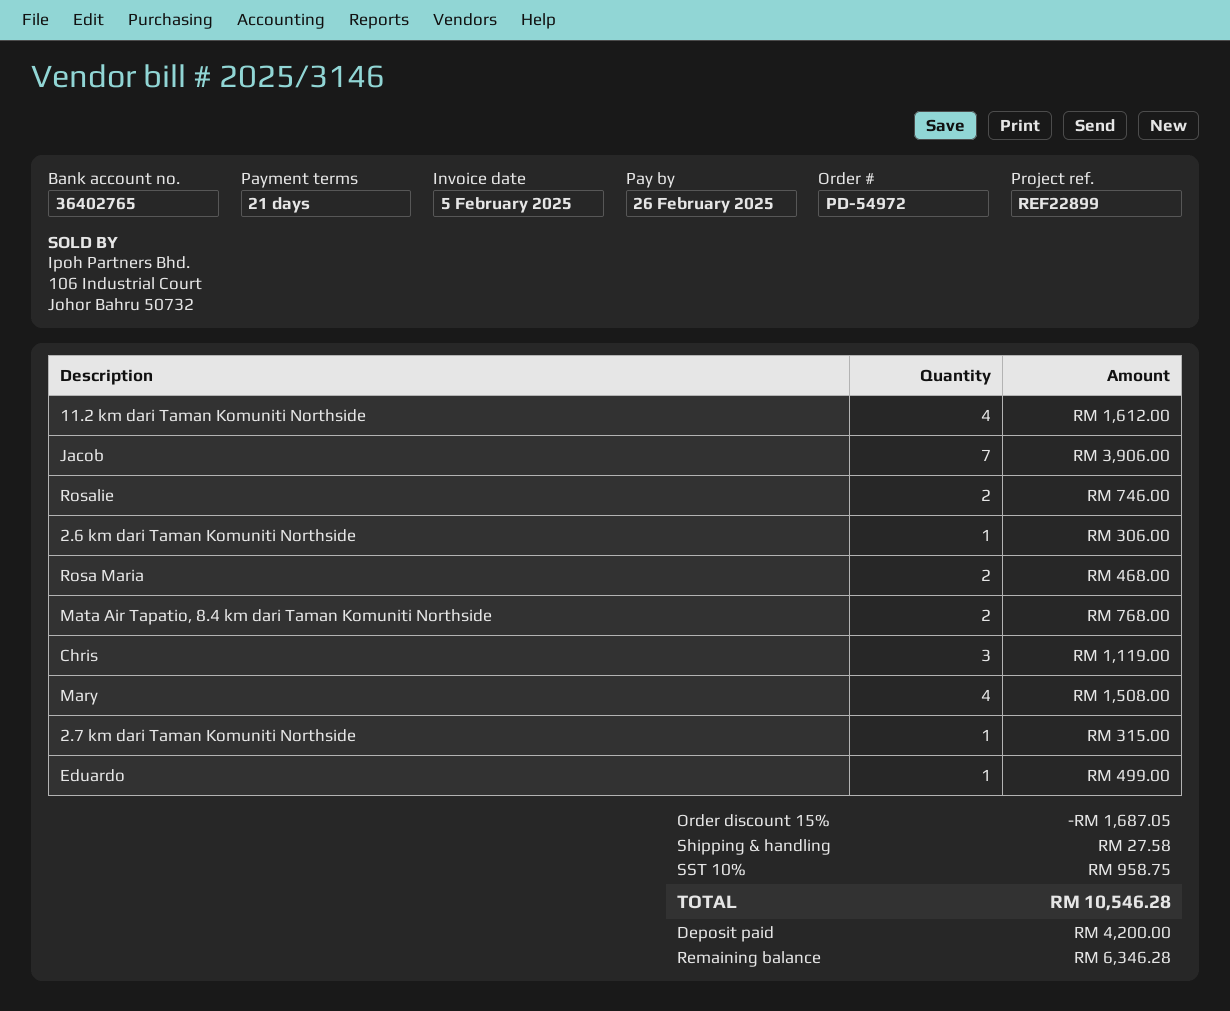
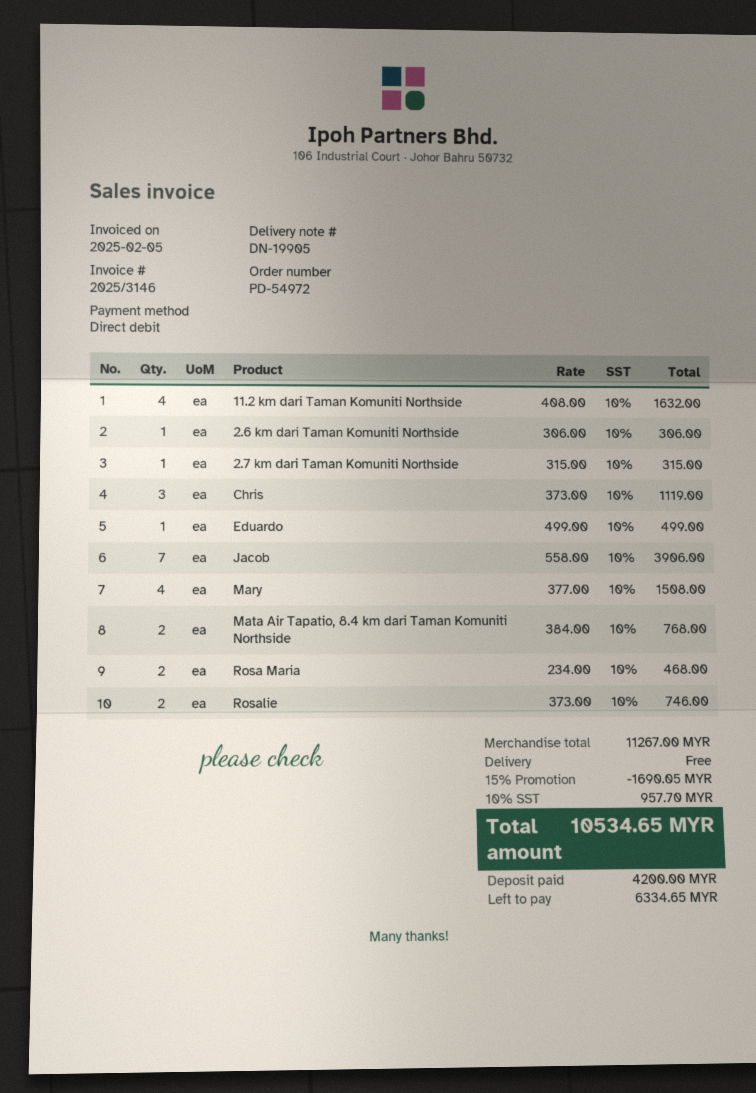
11.2 km dari Taman Komuniti Northside: 4 for 1612.00 -> 4 for 1632.00
discount: 15% = 1687.05 -> 15% = 1690.05
shipping: 27.58 -> 0.00
tax: 10% = 958.75 -> 10% = 957.70
total: 10546.28 -> 10534.65
balance: 6346.28 -> 6334.65

